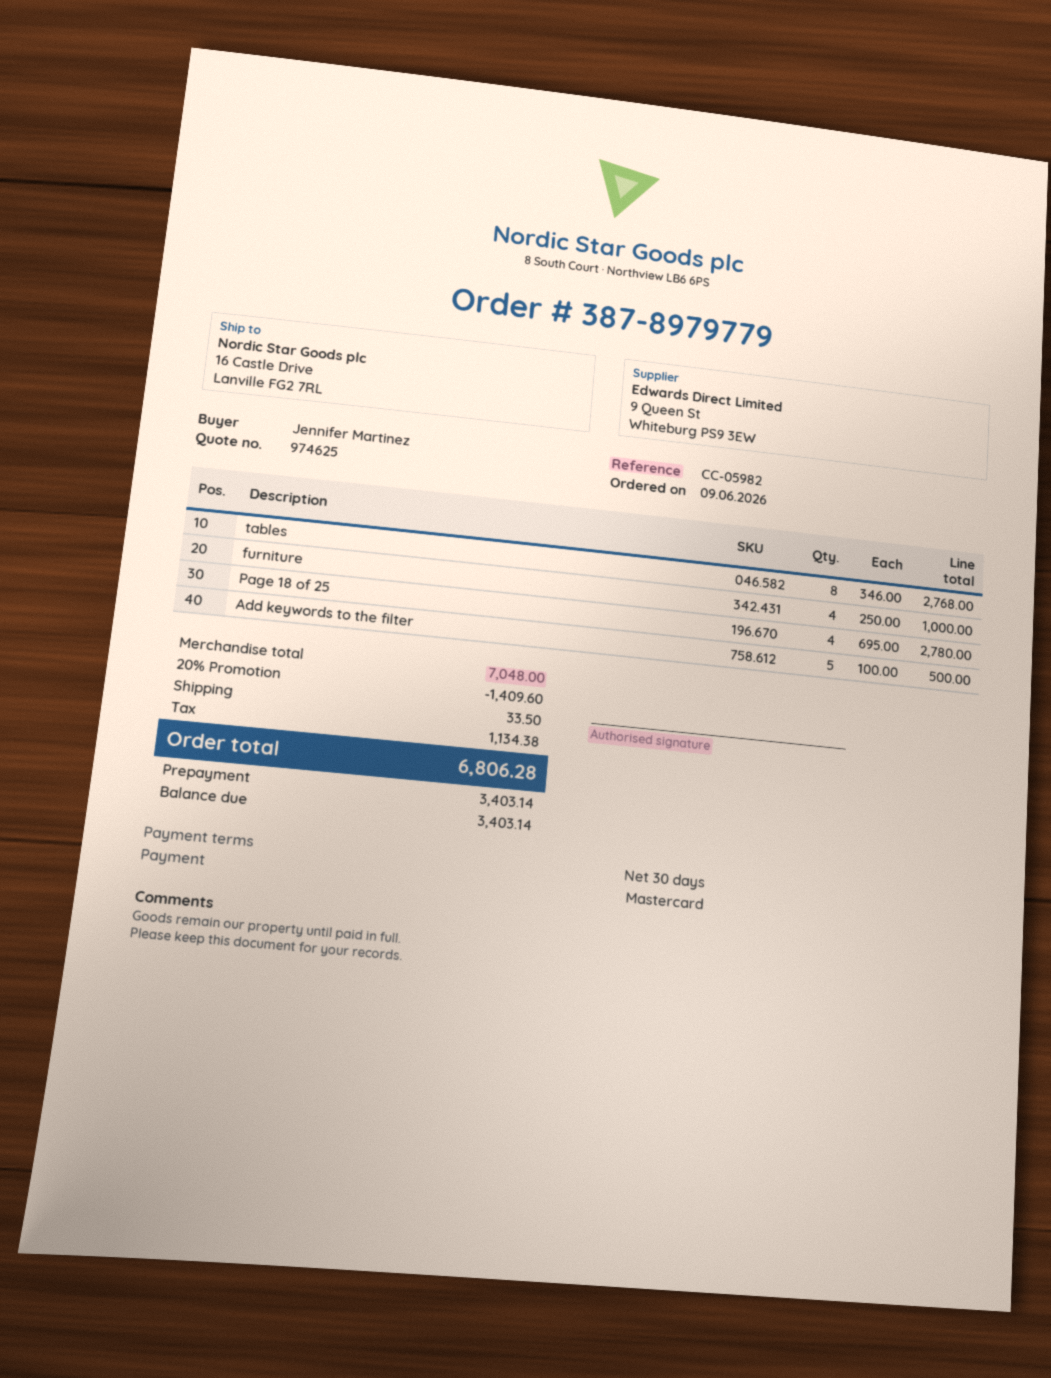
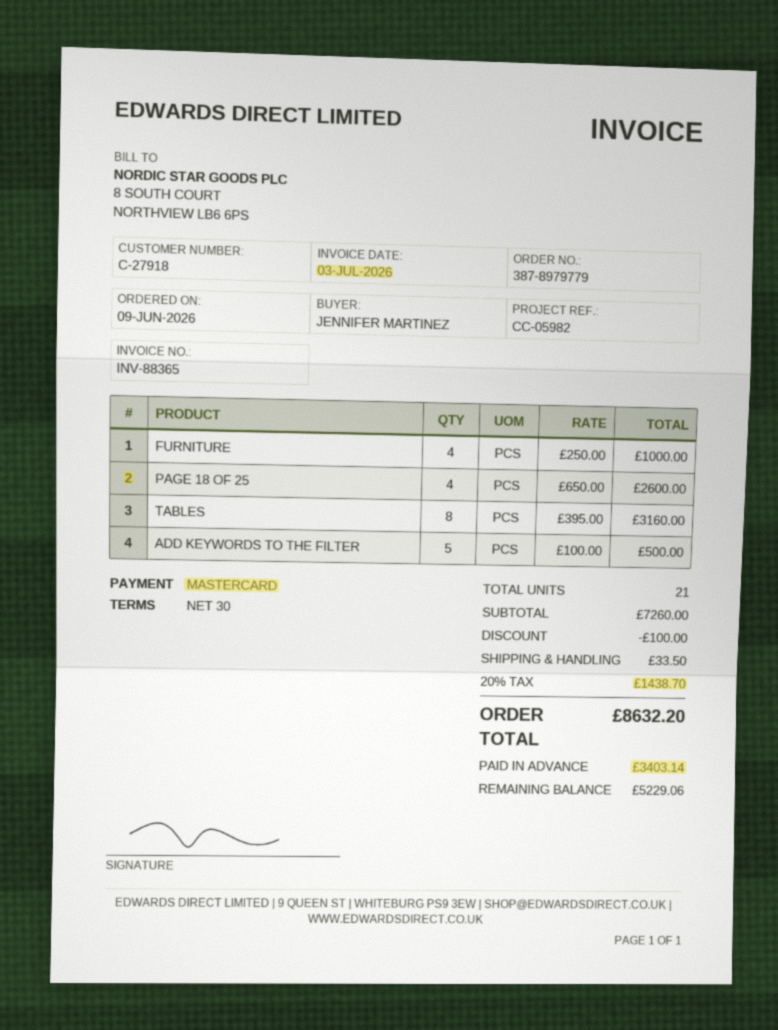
tables: 8 x 346.00 = 2768.00 -> 8 x 395.00 = 3160.00
Page 18 of 25: 4 x 695.00 = 2780.00 -> 4 x 650.00 = 2600.00
subtotal: 7048.00 -> 7260.00
discount: 1409.60 -> 100.00
tax: 1134.38 -> 1438.70
total: 6806.28 -> 8632.20
balance: 3403.14 -> 5229.06

